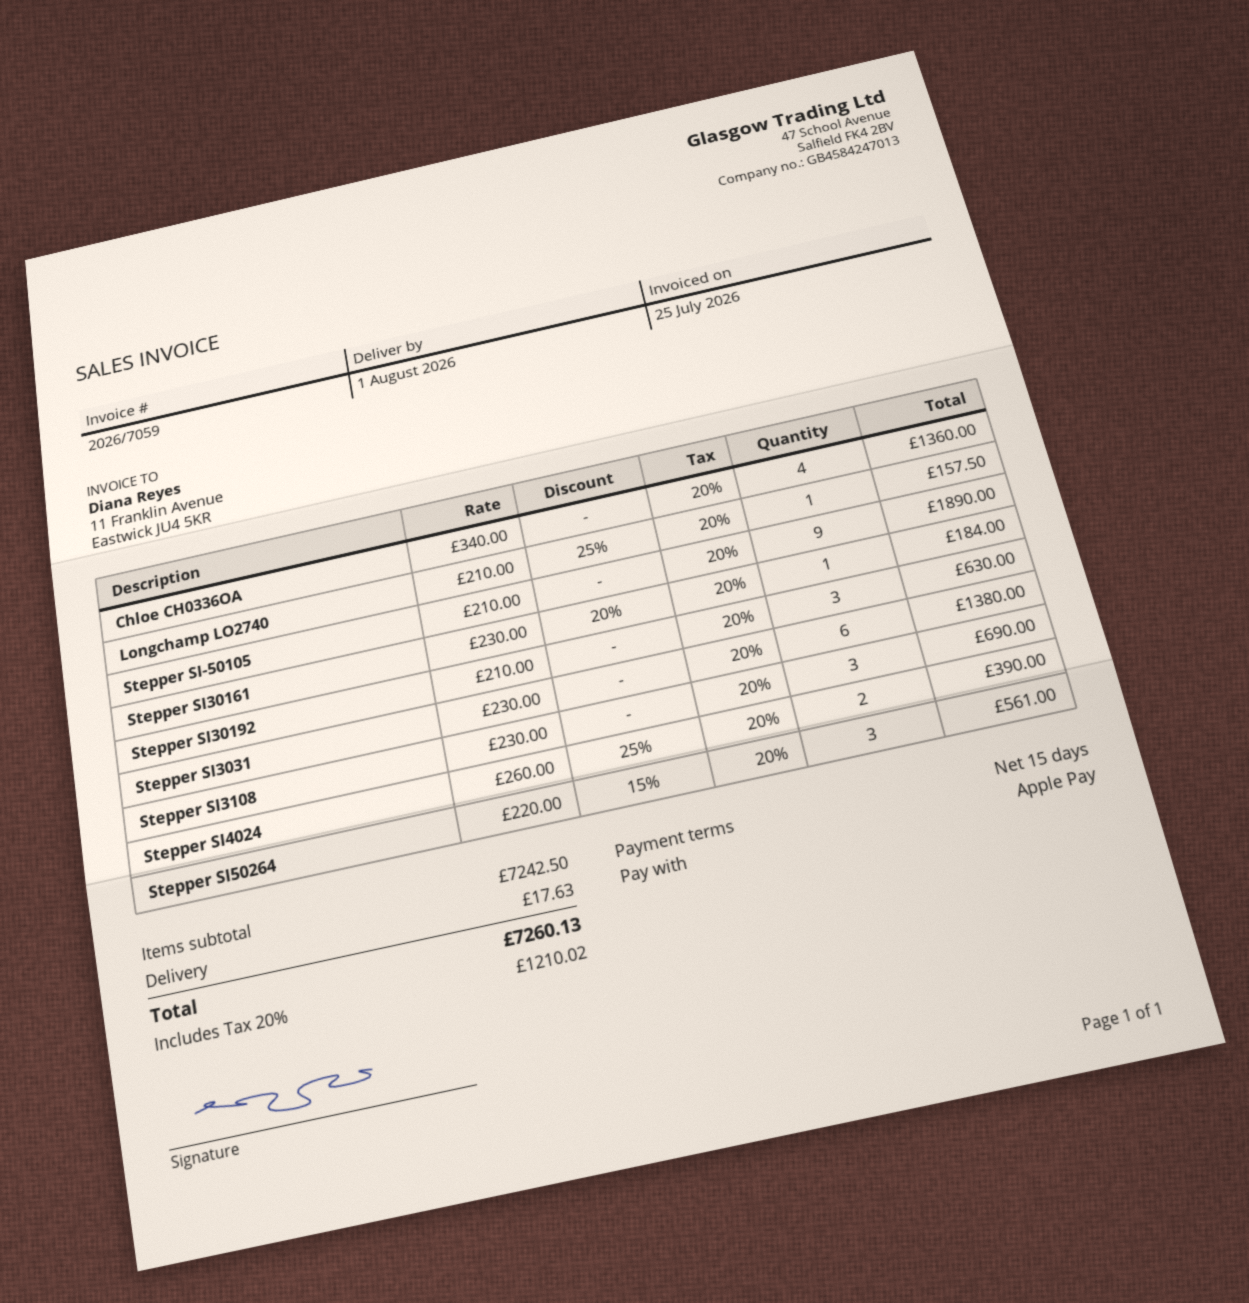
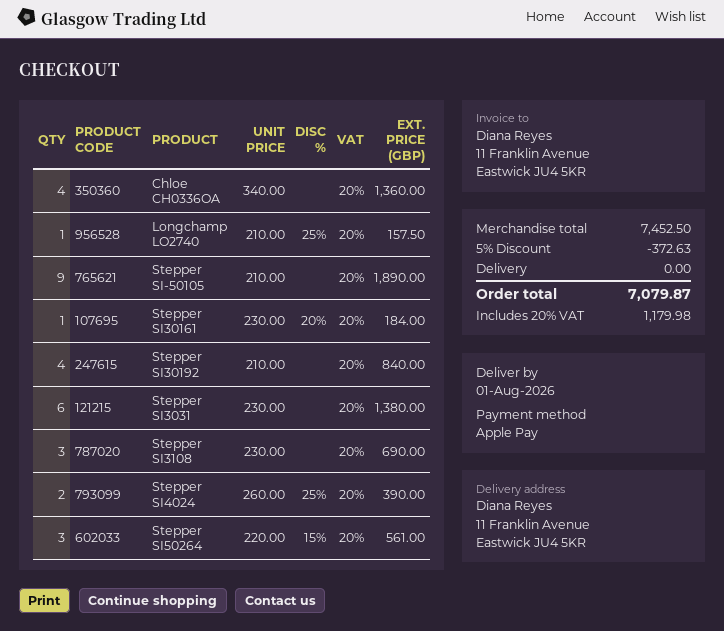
Stepper SI30192: 3 x 210.00 = 630.00 -> 4 x 210.00 = 840.00
subtotal: 7242.50 -> 7452.50
discount: none -> 5% = 372.63
shipping: 17.63 -> 0.00
tax: 20% = 1210.02 -> 20% = 1179.98
total: 7260.13 -> 7079.87

